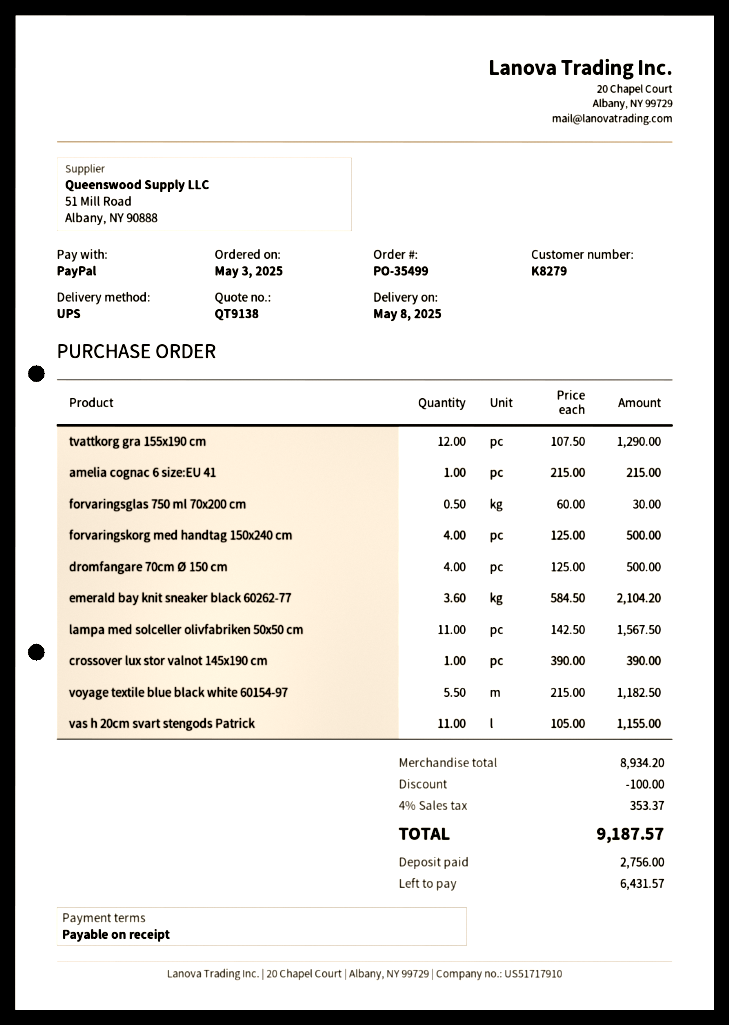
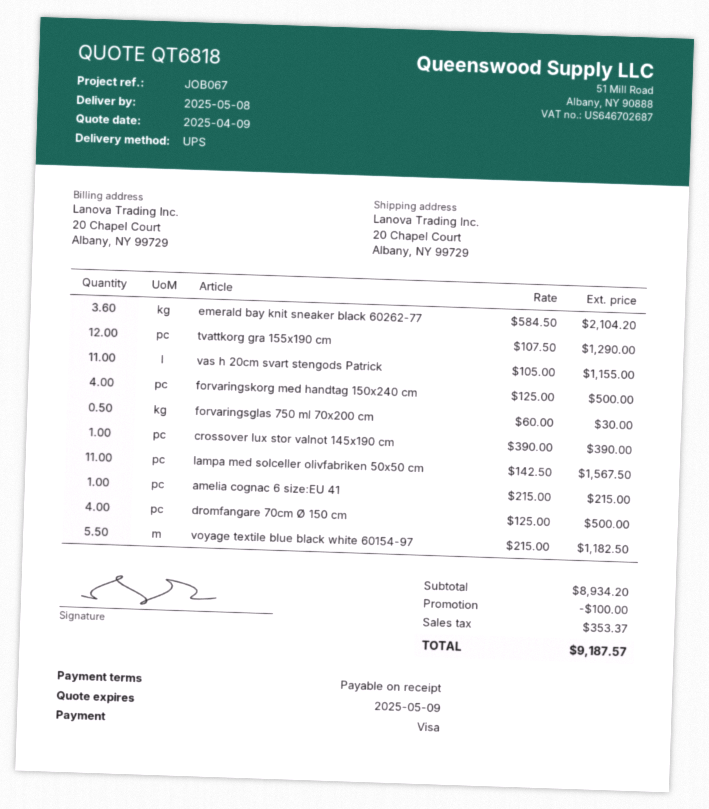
quote number: QT9138 -> QT6818
payment method: PayPal -> Visa

